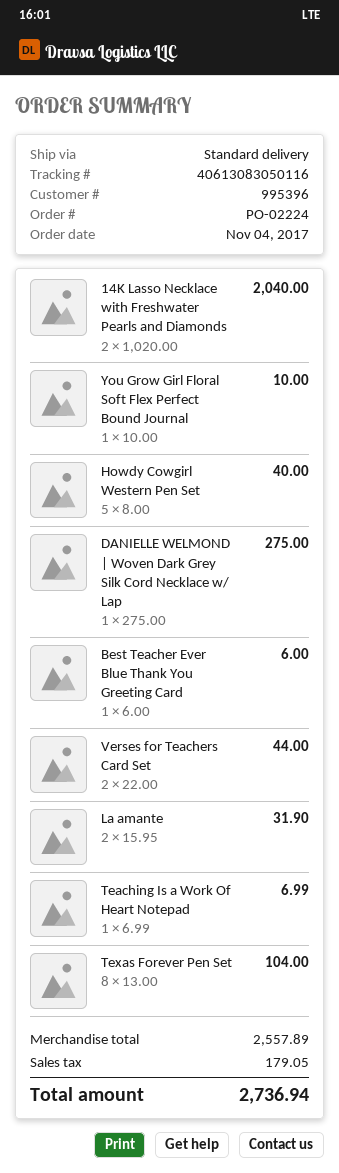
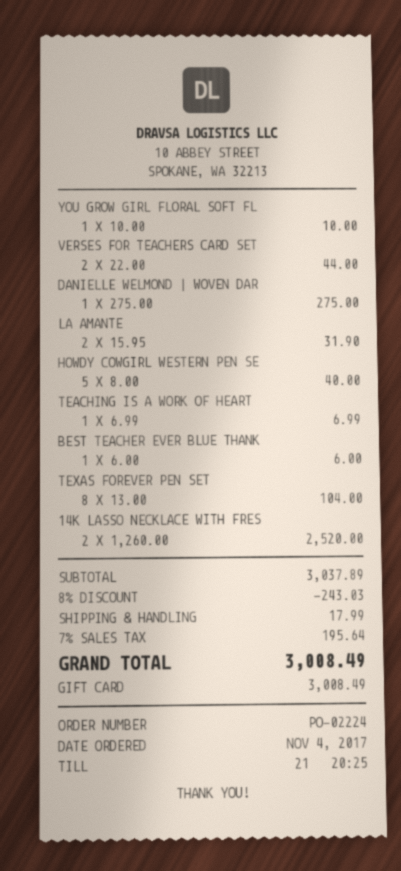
14K Lasso Necklace with Freshwater Pearls and Diamonds: 2 x 1020.00 = 2040.00 -> 2 x 1260.00 = 2520.00
subtotal: 2557.89 -> 3037.89
discount: none -> 8% = 243.03
shipping: none -> 17.99
tax: 179.05 -> 195.64
total: 2736.94 -> 3008.49

